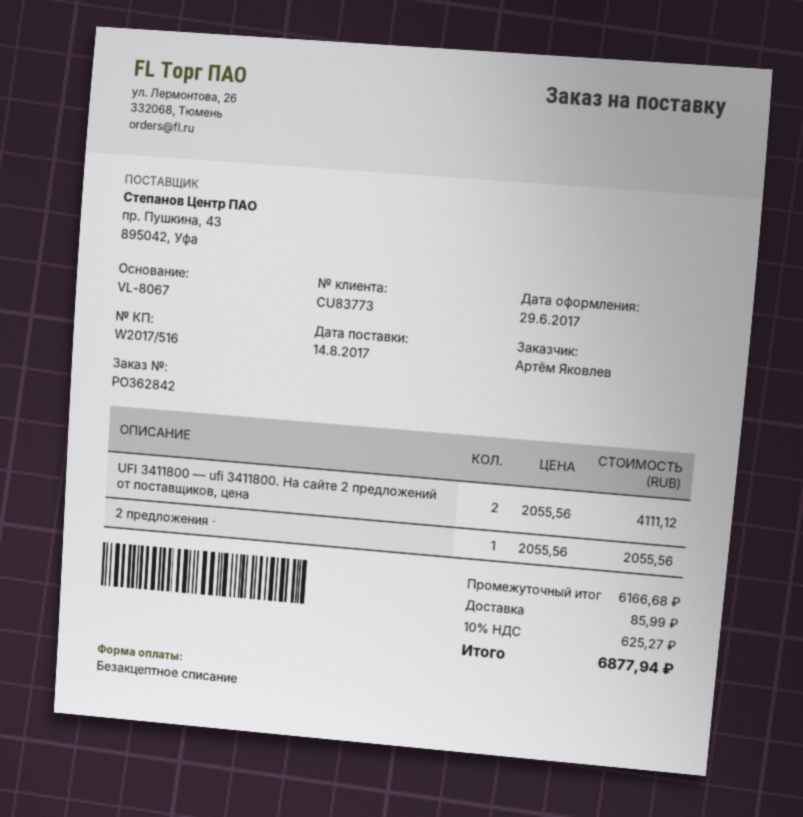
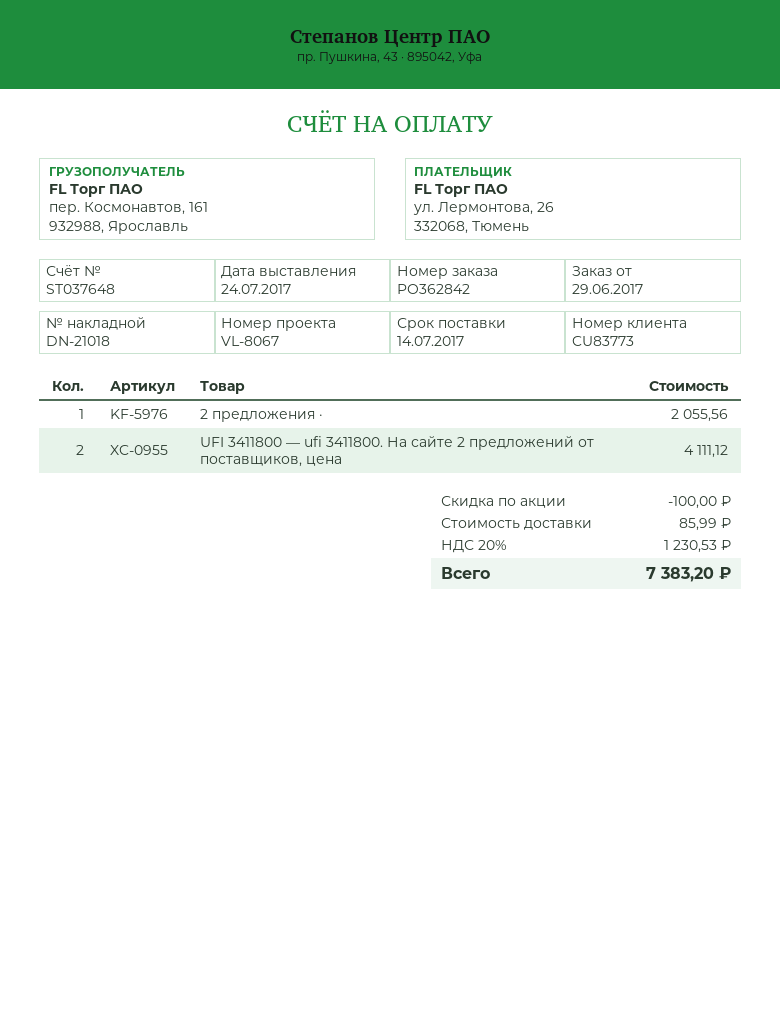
delivery date: 2017-08-14 -> 2017-07-14
discount: none -> 100.00
tax: 10% = 625.27 -> 20% = 1230.53
total: 6877.94 -> 7383.20

